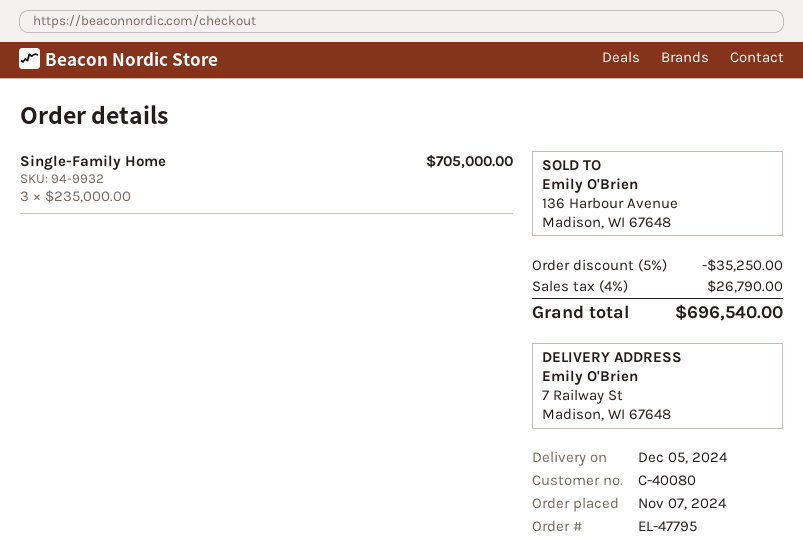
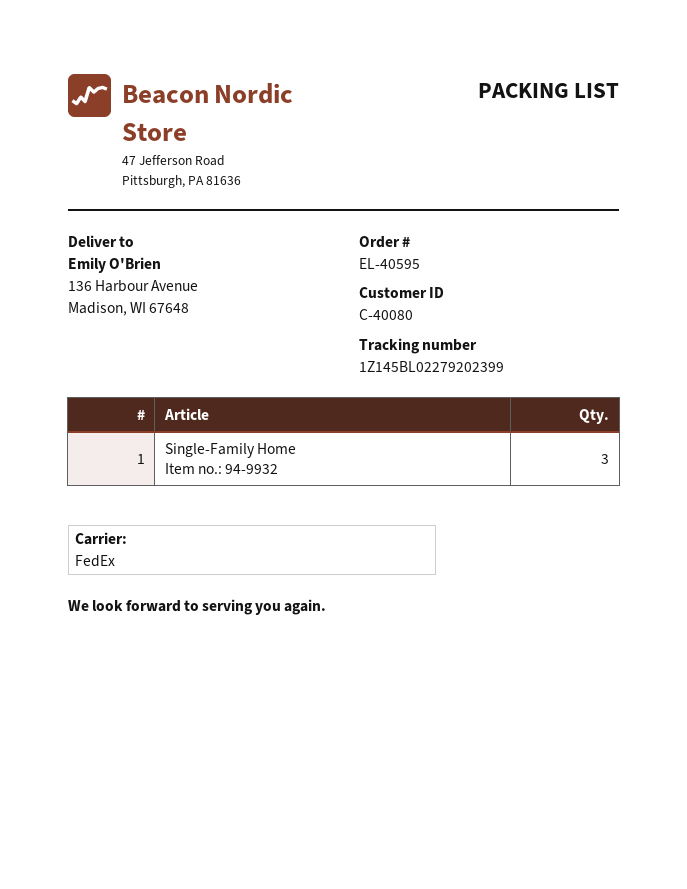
order number: EL-47795 -> EL-40595
ship to: 7 Railway St, Madison, WI 67648 -> 136 Harbour Avenue, Madison, WI 67648

